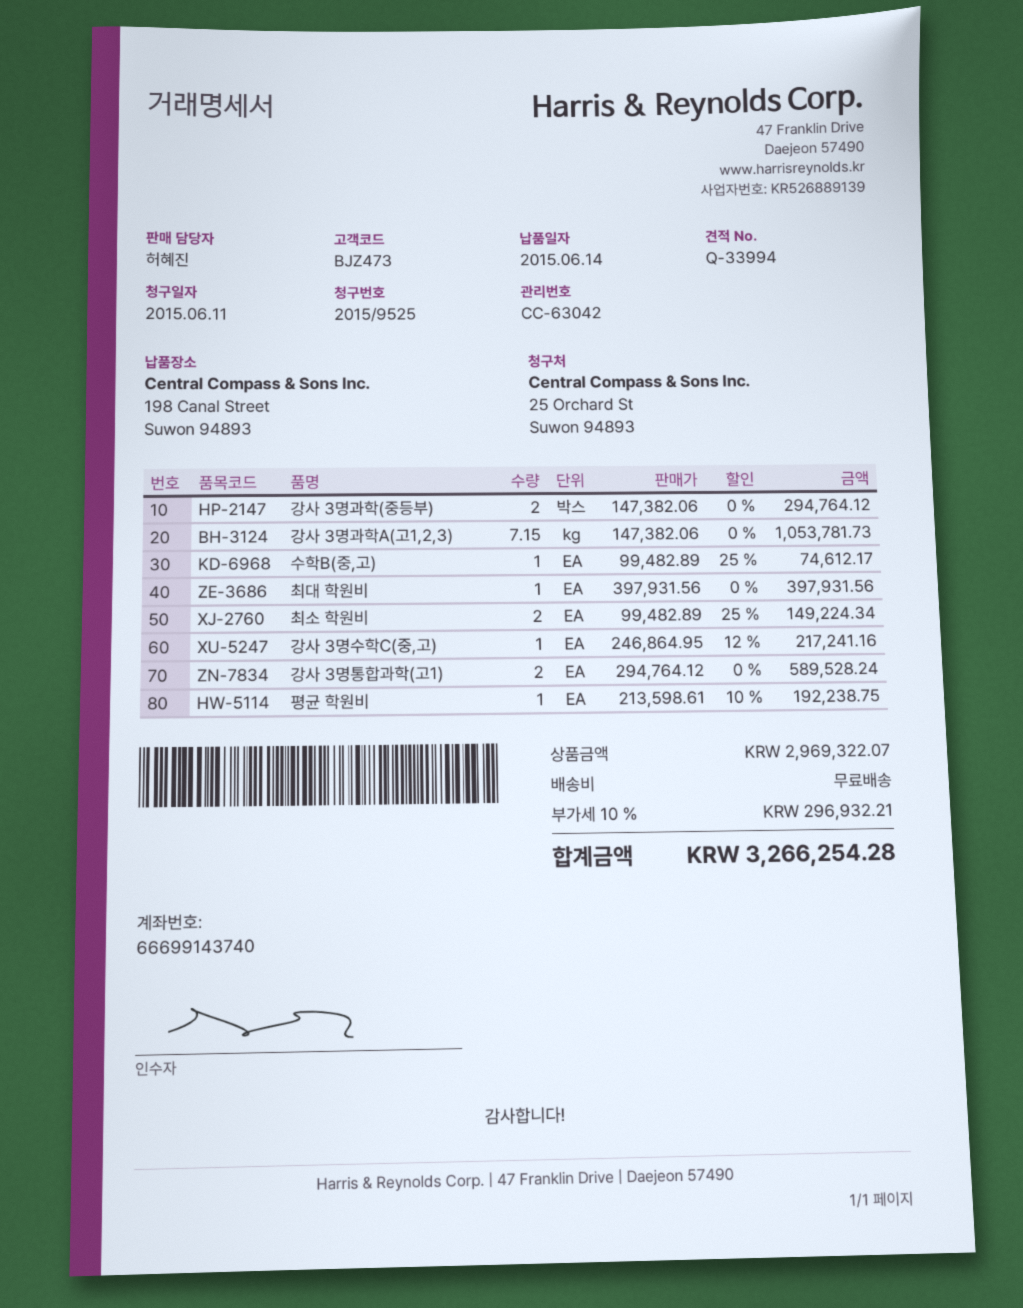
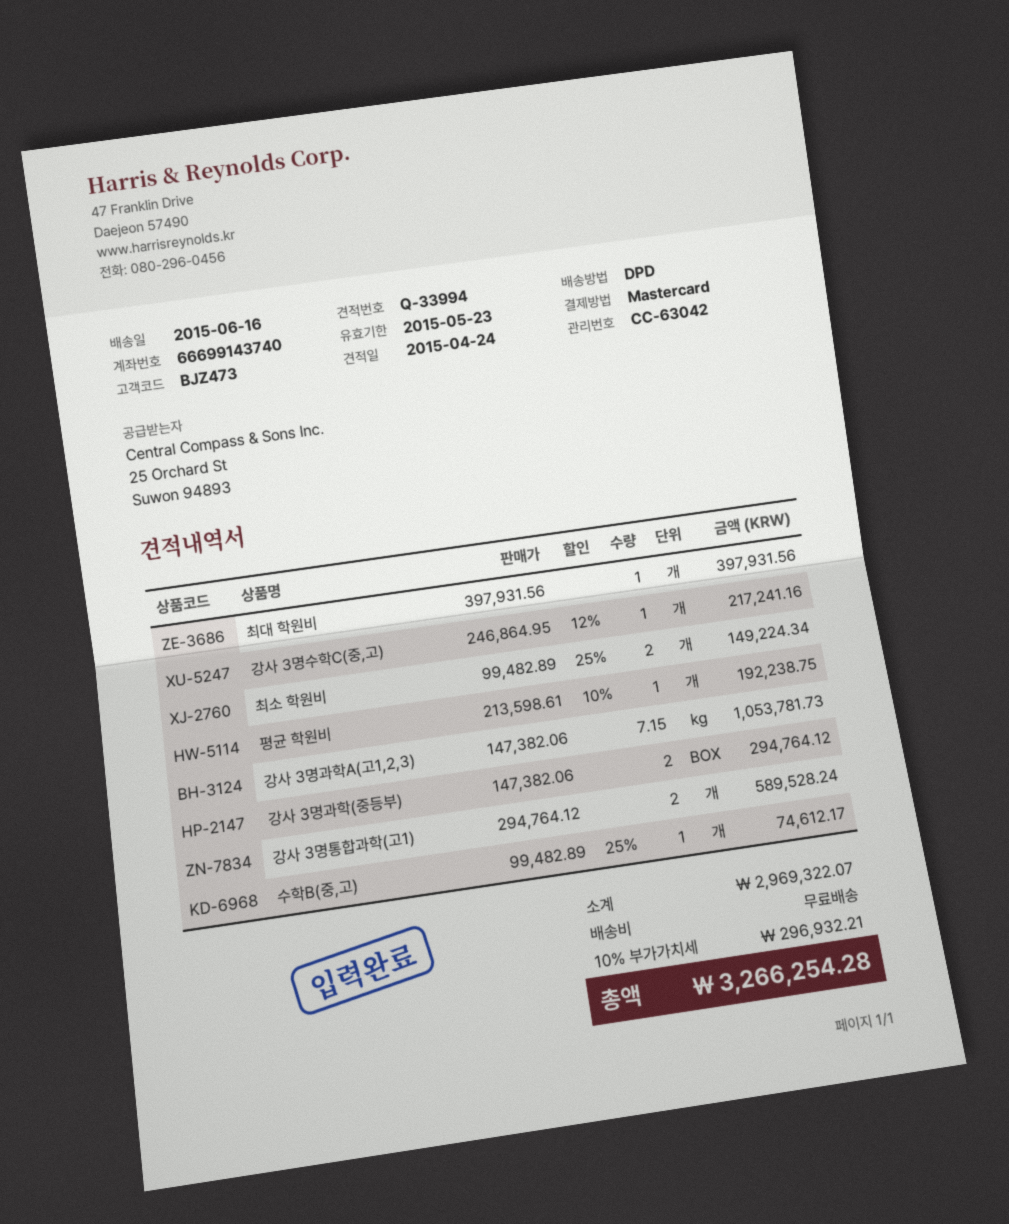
delivery date: 2015-06-14 -> 2015-06-16

